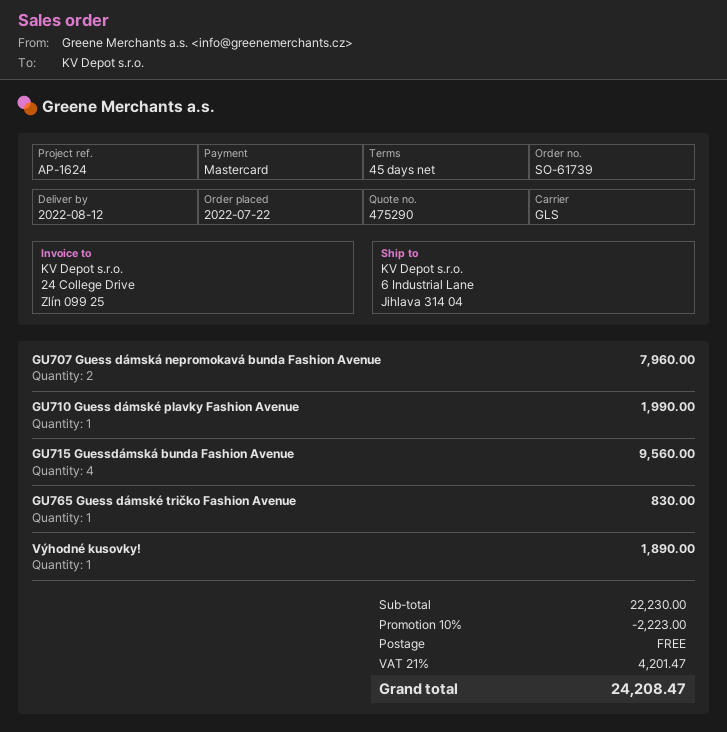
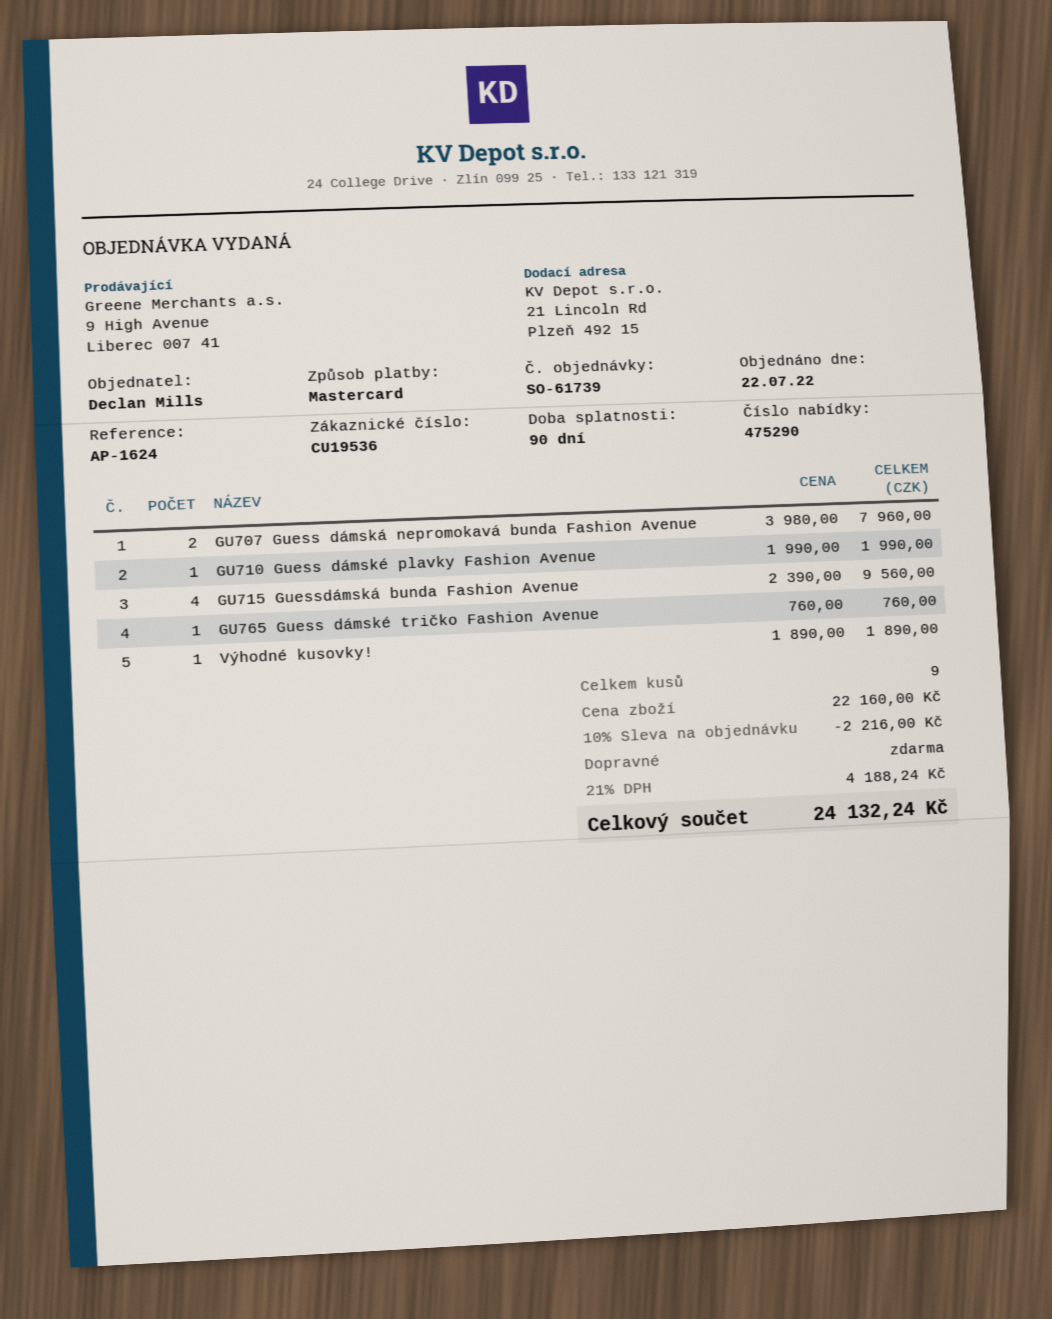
payment terms: 45 days -> 90 days
ship to: 6 Industrial Lane, Jihlava 314 04 -> 21 Lincoln Rd, Plzeň 492 15
GU765 Guess dámské tričko Fashion Avenue: 1 for 830.00 -> 1 for 760.00
subtotal: 22230.00 -> 22160.00
discount: 10% = 2223.00 -> 10% = 2216.00
tax: 21% = 4201.47 -> 21% = 4188.24
total: 24208.47 -> 24132.24

